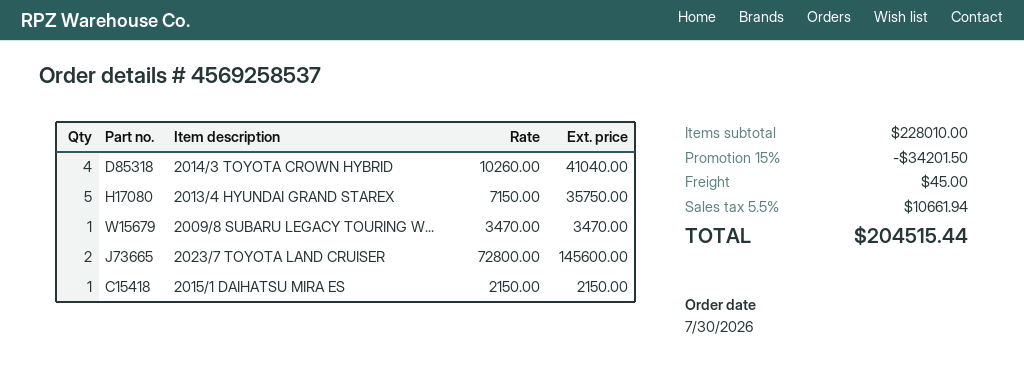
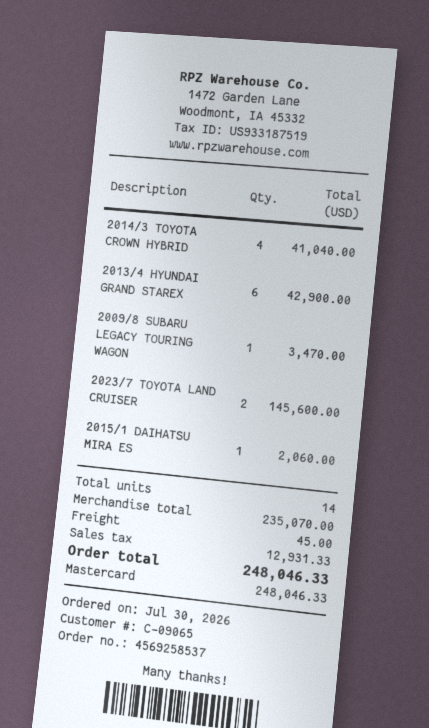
2013/4 HYUNDAI GRAND STAREX: 5 for 35750.00 -> 6 for 42900.00
2015/1 DAIHATSU MIRA ES: 1 for 2150.00 -> 1 for 2060.00
subtotal: 228010.00 -> 235070.00
discount: 15% = 34201.50 -> none
tax: 10661.94 -> 12931.33
total: 204515.44 -> 248046.33

